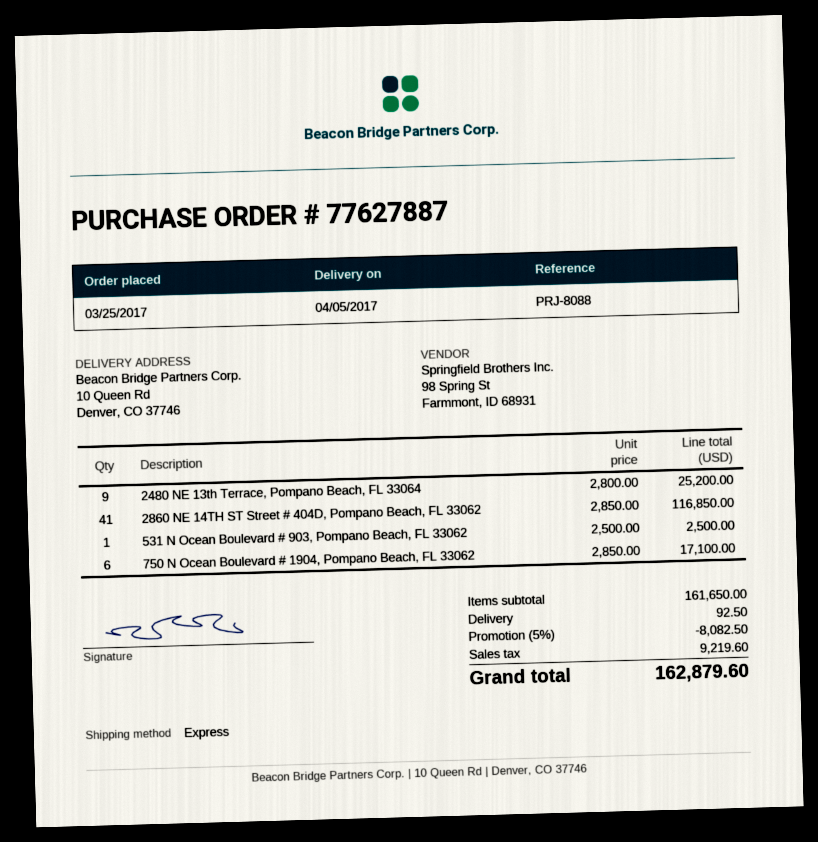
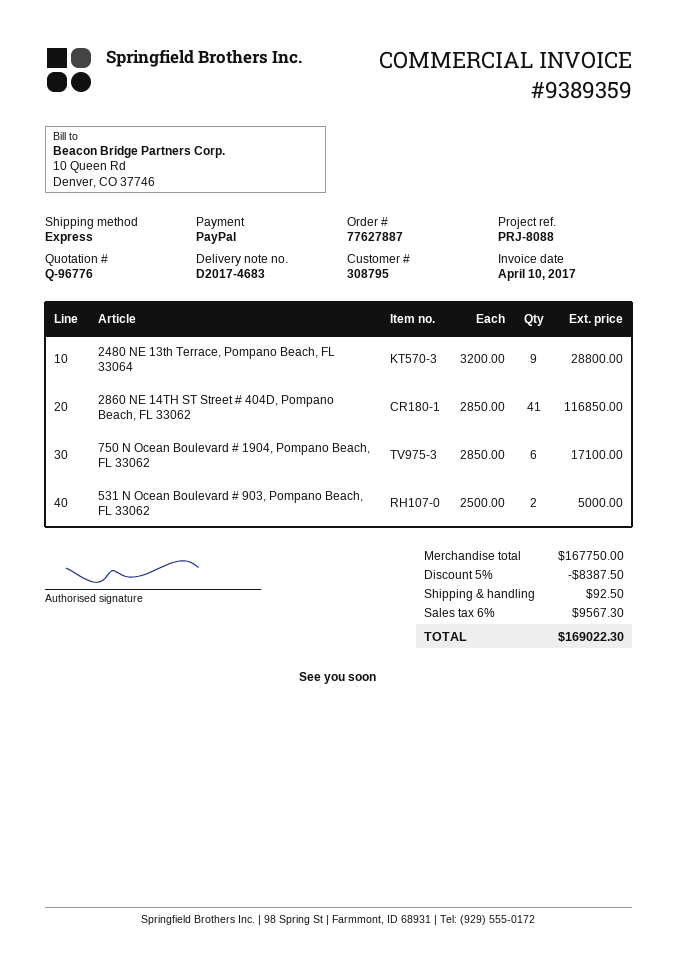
2480 NE 13th Terrace, Pompano Beach, FL 33064: 9 x 2800.00 = 25200.00 -> 9 x 3200.00 = 28800.00
531 N Ocean Boulevard # 903, Pompano Beach, FL 33062: 1 x 2500.00 = 2500.00 -> 2 x 2500.00 = 5000.00
subtotal: 161650.00 -> 167750.00
discount: 5% = 8082.50 -> 5% = 8387.50
tax: 9219.60 -> 9567.30
total: 162879.60 -> 169022.30

